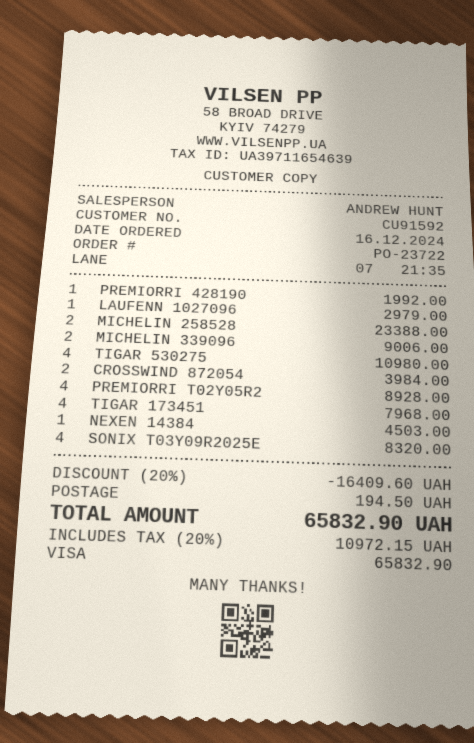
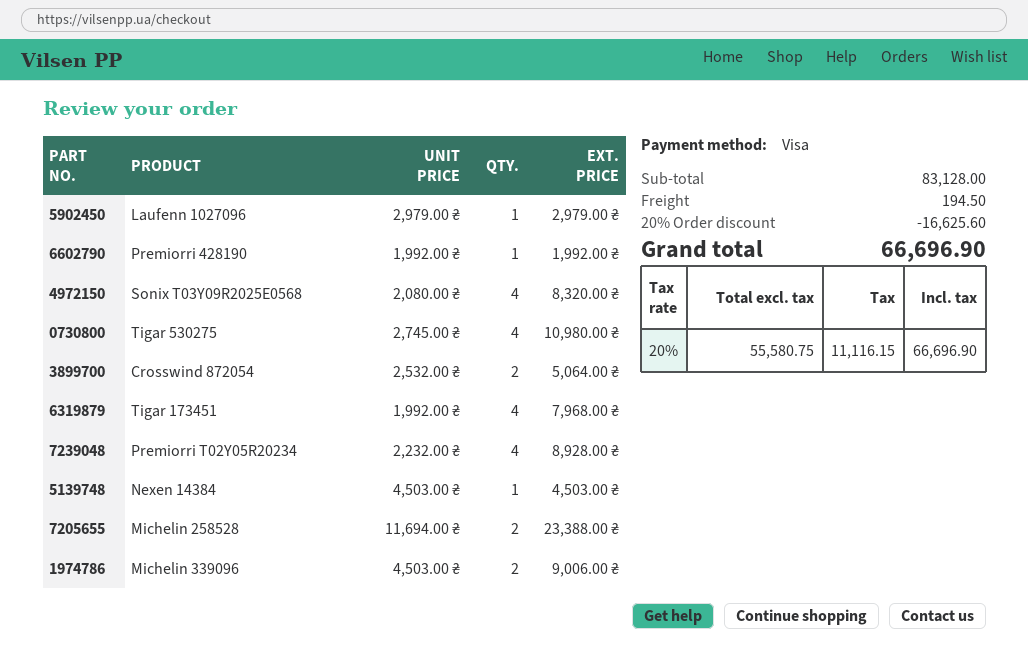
CROSSWIND 872054: 2 for 3984.00 -> 2 for 5064.00
discount: 20% = 16409.60 -> 20% = 16625.60
tax: 20% = 10972.15 -> 20% = 11116.15
total: 65832.90 -> 66696.90

